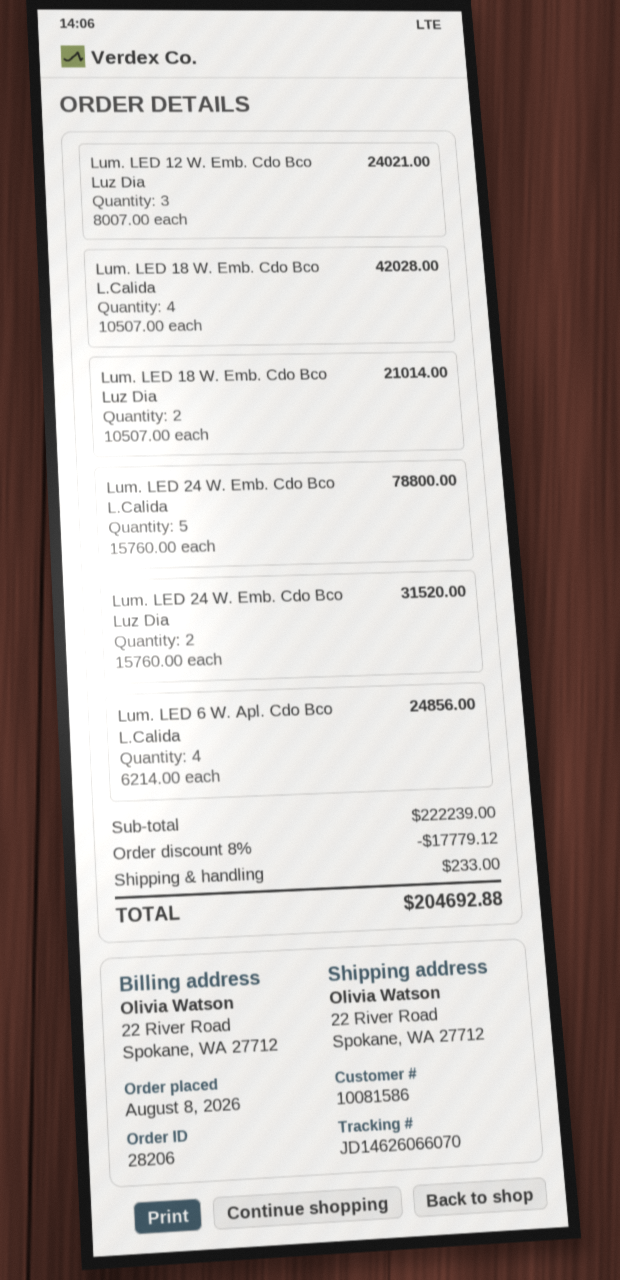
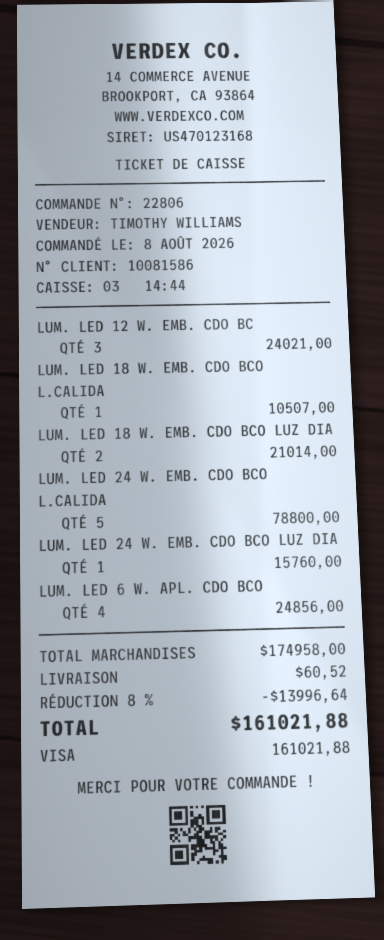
order number: 28206 -> 22806
Lum. LED 18 W. Emb. Cdo Bco L.Calida: 4 for 42028.00 -> 1 for 10507.00
Lum. LED 24 W. Emb. Cdo Bco Luz Dia: 2 for 31520.00 -> 1 for 15760.00
subtotal: 222239.00 -> 174958.00
discount: 8% = 17779.12 -> 8% = 13996.64
shipping: 233.00 -> 60.52
total: 204692.88 -> 161021.88

